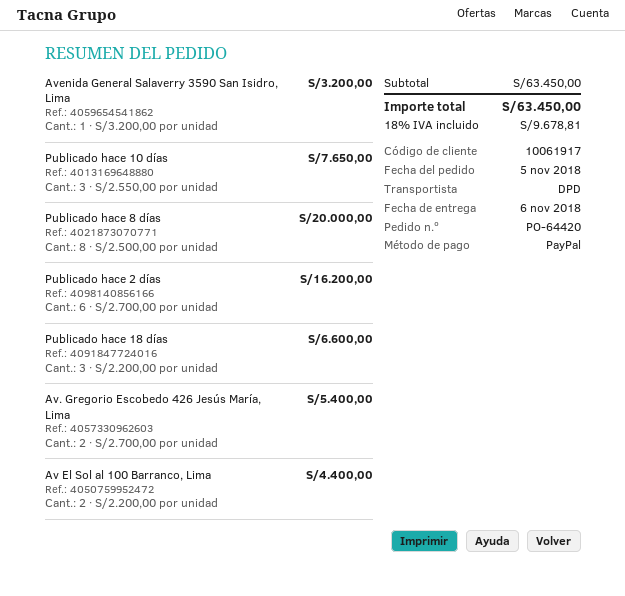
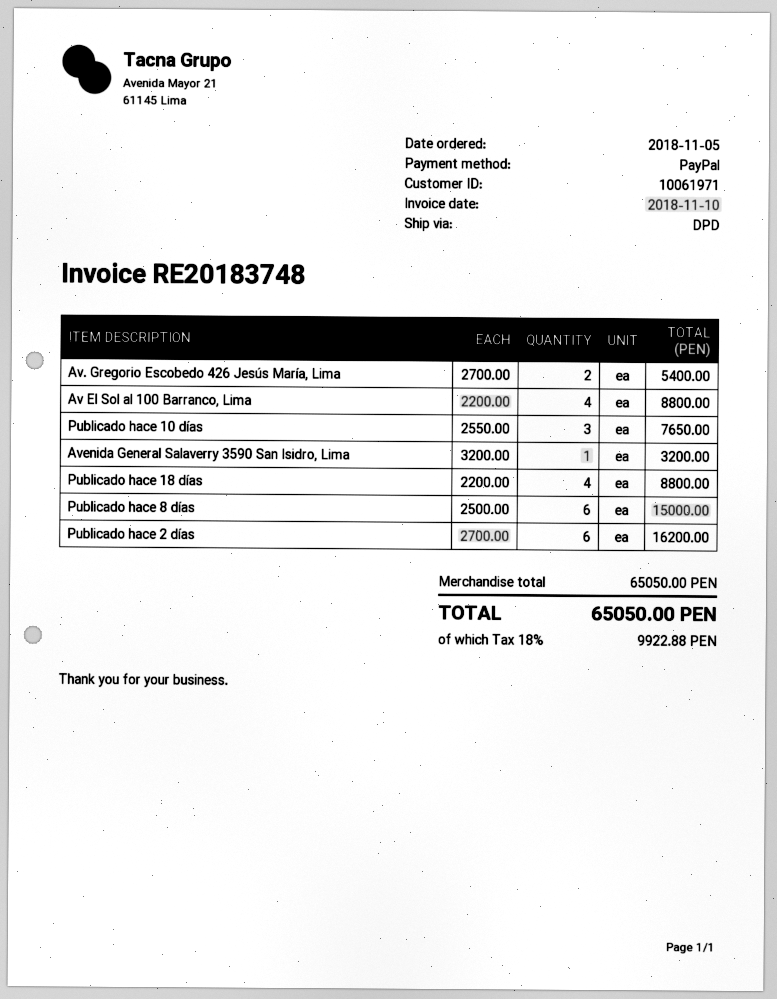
customer number: 10061917 -> 10061971
Publicado hace 8 días: 8 x 2500.00 = 20000.00 -> 6 x 2500.00 = 15000.00
Publicado hace 18 días: 3 x 2200.00 = 6600.00 -> 4 x 2200.00 = 8800.00
Av El Sol al 100 Barranco, Lima: 2 x 2200.00 = 4400.00 -> 4 x 2200.00 = 8800.00
subtotal: 63450.00 -> 65050.00
tax: 18% = 9678.81 -> 18% = 9922.88
total: 63450.00 -> 65050.00

